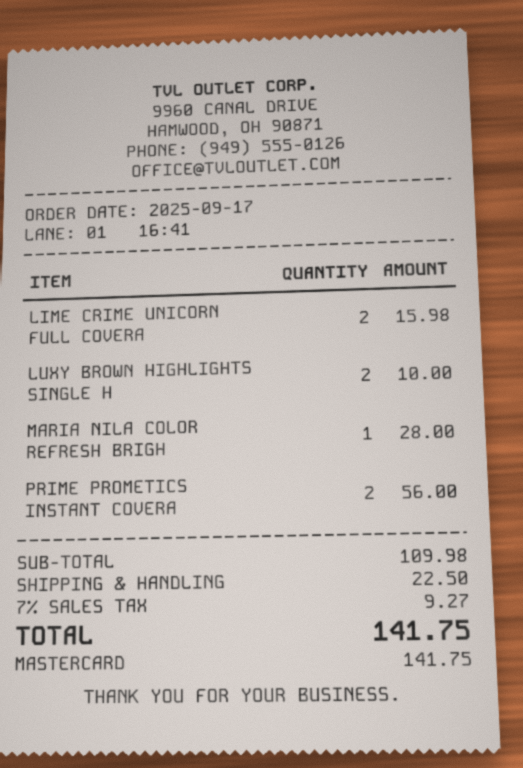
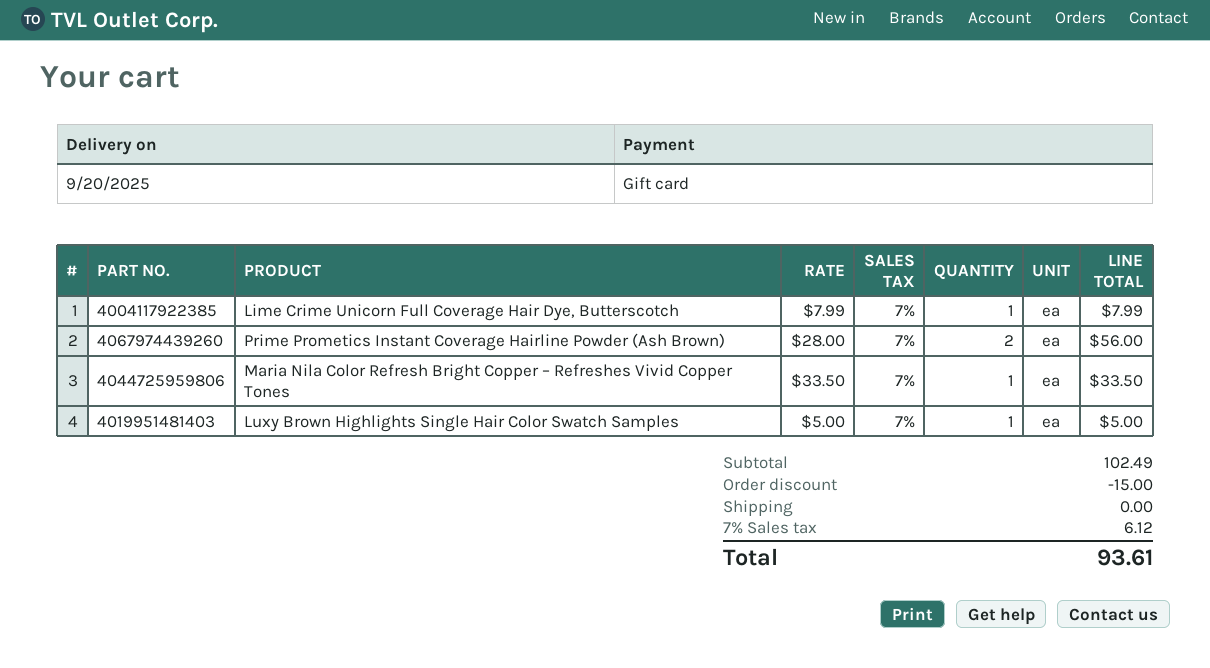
payment method: Mastercard -> gift card
LIME CRIME UNICORN FULL COVERA: 2 for 15.98 -> 1 for 7.99
LUXY BROWN HIGHLIGHTS SINGLE H: 2 for 10.00 -> 1 for 5.00
MARIA NILA COLOR REFRESH BRIGH: 1 for 28.00 -> 1 for 33.50
subtotal: 109.98 -> 102.49
discount: none -> 15.00
shipping: 22.50 -> 0.00
tax: 7% = 9.27 -> 7% = 6.12
total: 141.75 -> 93.61

